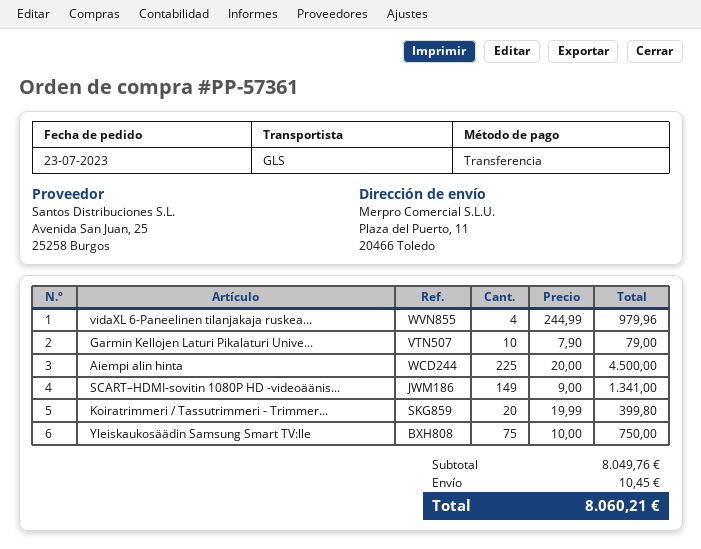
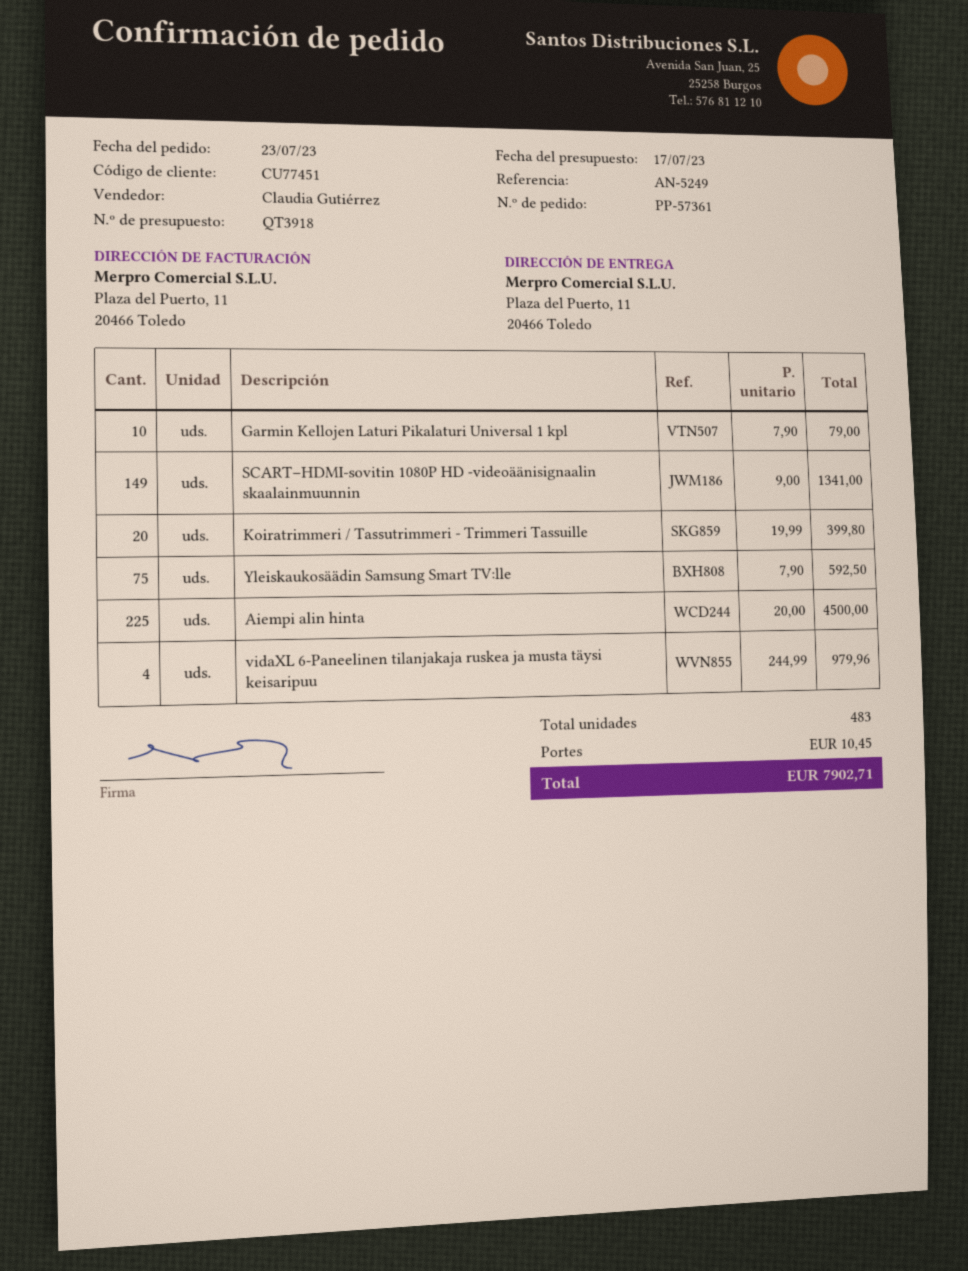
Yleiskaukosäädin Samsung Smart TV:lle: 75 x 10.00 = 750.00 -> 75 x 7.90 = 592.50
total: 8060.21 -> 7902.71

